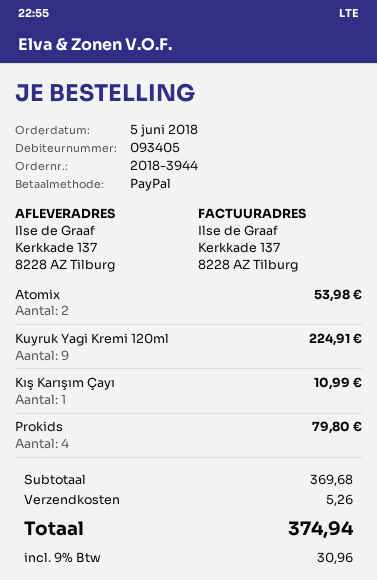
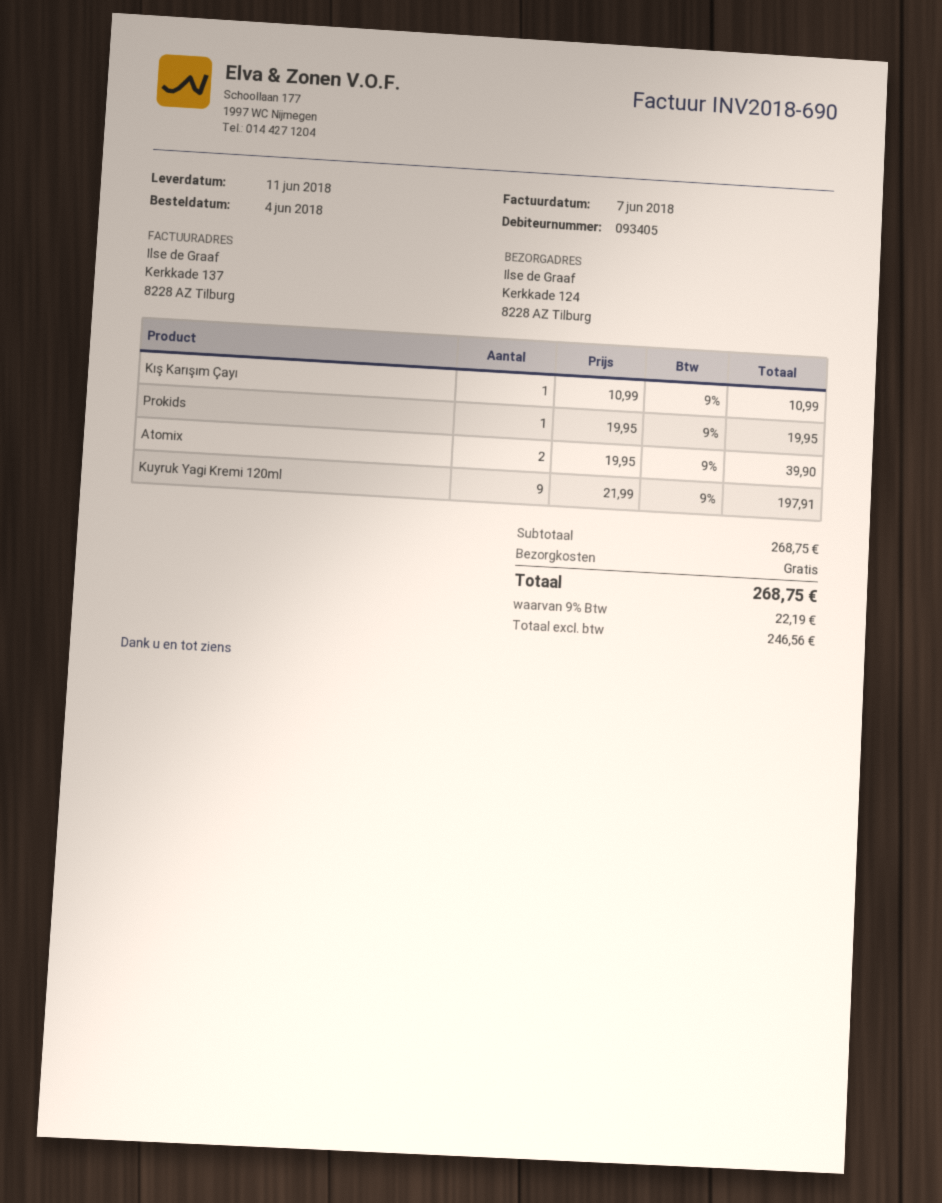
order date: 2018-06-05 -> 2018-06-04
ship to: Kerkkade 137, 8228 AZ Tilburg -> Kerkkade 124, 8228 AZ Tilburg
Atomix: 2 for 53.98 -> 2 for 39.90
Kuyruk Yagi Kremi 120ml: 9 for 224.91 -> 9 for 197.91
Prokids: 4 for 79.80 -> 1 for 19.95
subtotal: 369.68 -> 268.75
shipping: 5.26 -> 0.00
tax: 9% = 30.96 -> 9% = 22.19
total: 374.94 -> 268.75

